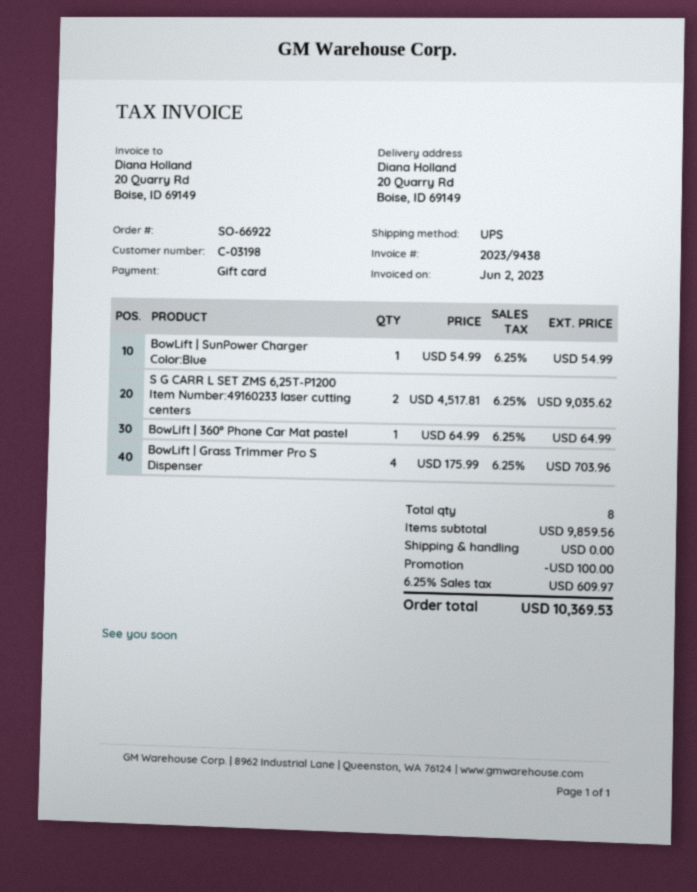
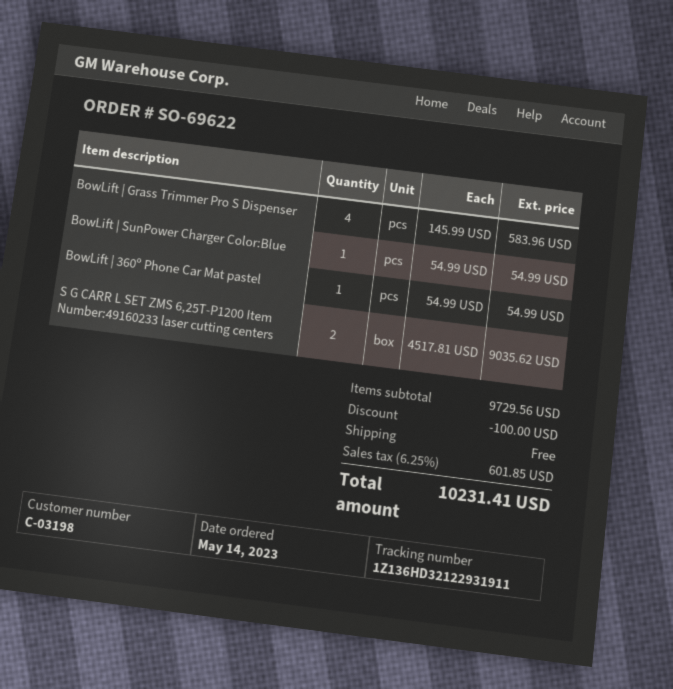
order number: SO-66922 -> SO-69622
BowLift | 360º Phone Car Mat pastel: 1 x 64.99 = 64.99 -> 1 x 54.99 = 54.99
BowLift | Grass Trimmer Pro S Dispenser: 4 x 175.99 = 703.96 -> 4 x 145.99 = 583.96
subtotal: 9859.56 -> 9729.56
tax: 6.25% = 609.97 -> 6.25% = 601.85
total: 10369.53 -> 10231.41

